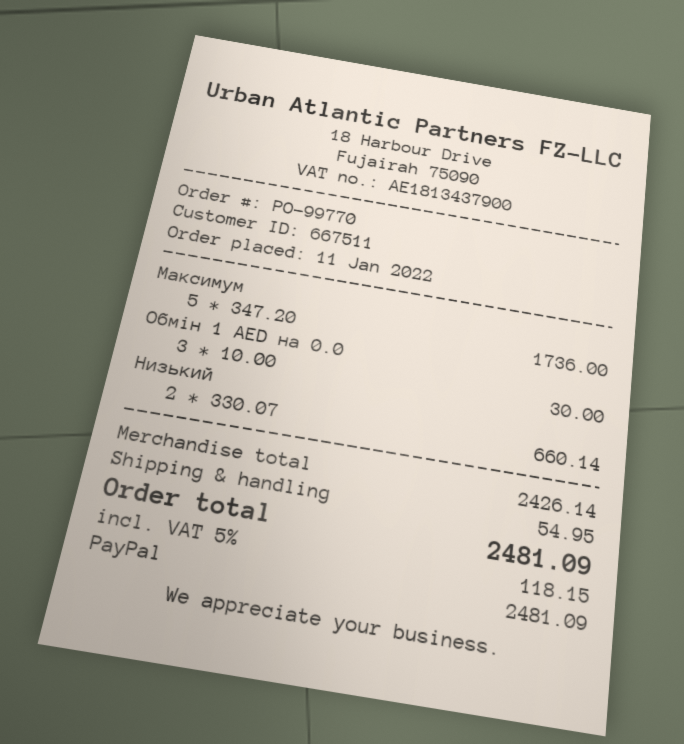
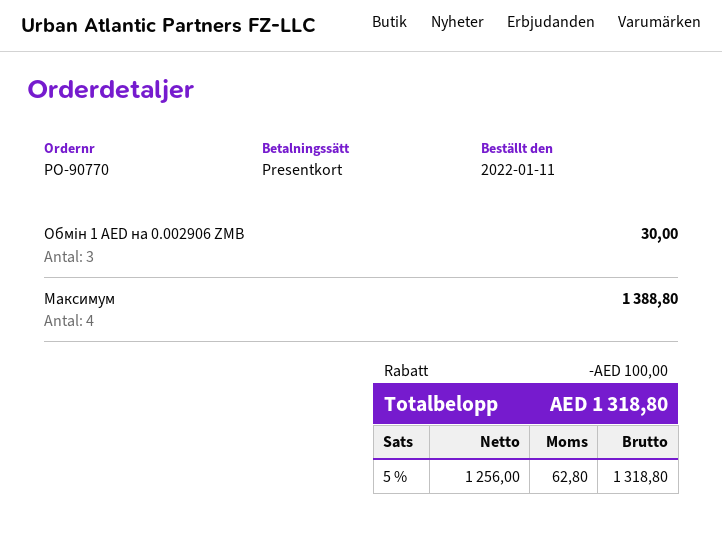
order number: PO-99770 -> PO-90770
payment method: PayPal -> gift card
Максимум: 5 for 1736.00 -> 4 for 1388.80
Низький: 2 for 660.14 -> none
discount: none -> 100.00
shipping: 54.95 -> none
tax: 5% = 118.15 -> 5% = 62.80
total: 2481.09 -> 1318.80

